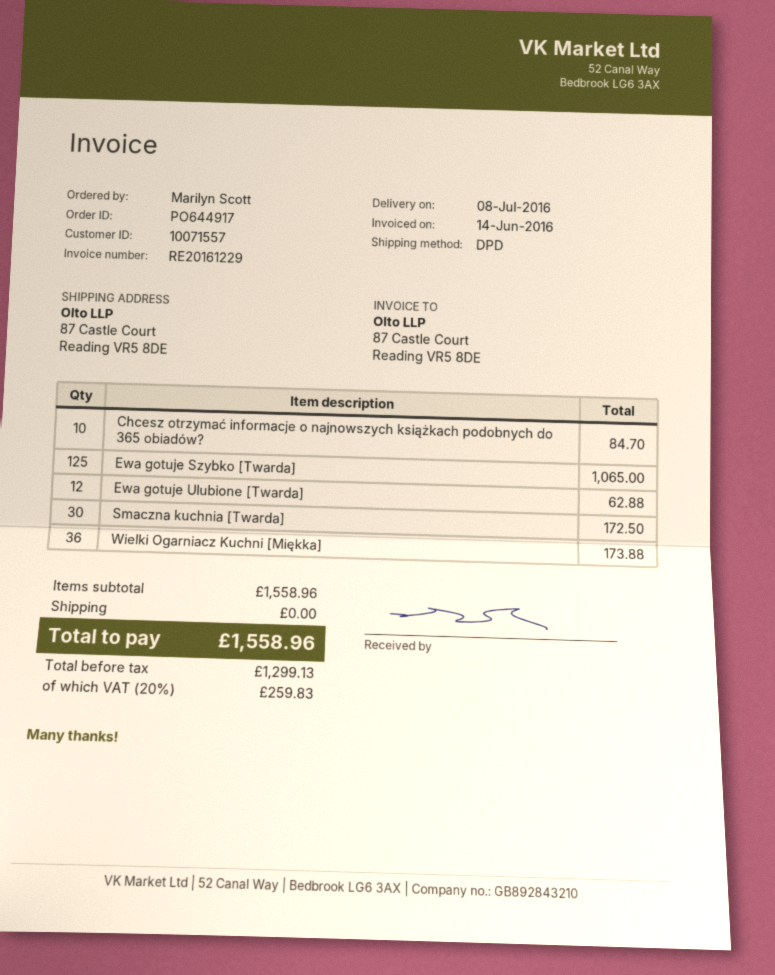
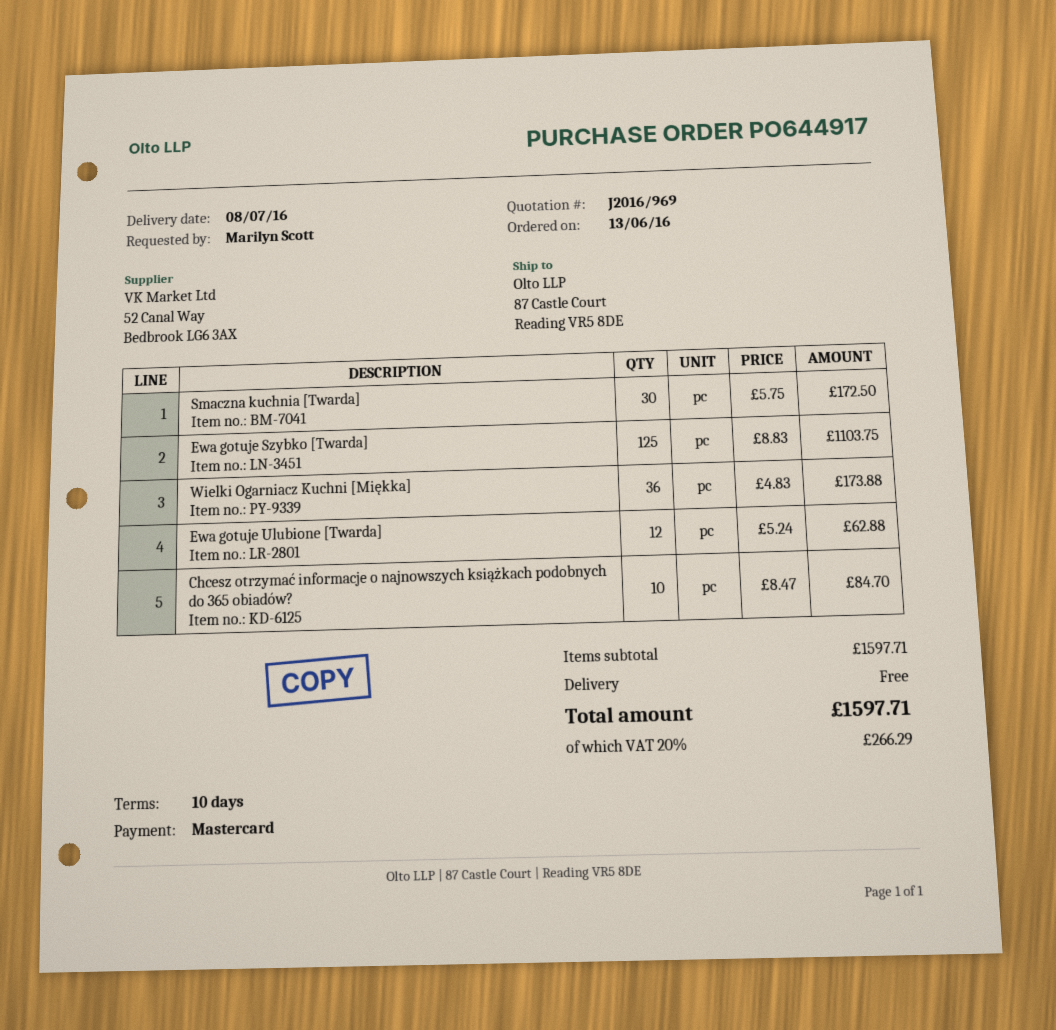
Ewa gotuje Szybko [Twarda]: 125 for 1065.00 -> 125 for 1103.75
subtotal: 1558.96 -> 1597.71
tax: 20% = 259.83 -> 20% = 266.29
total: 1558.96 -> 1597.71

